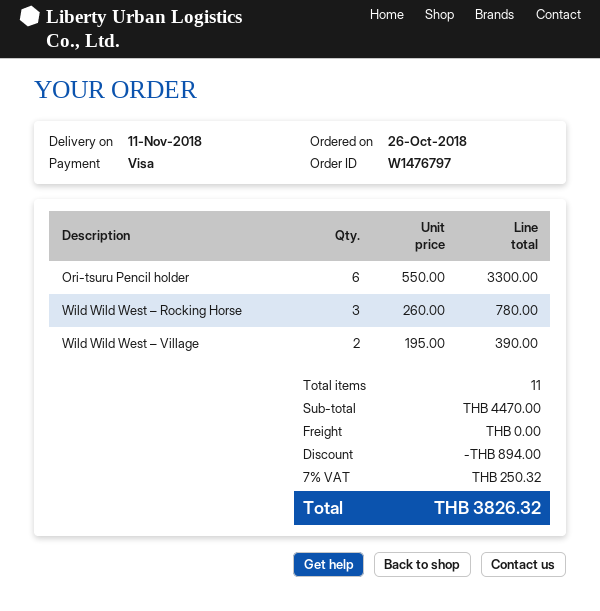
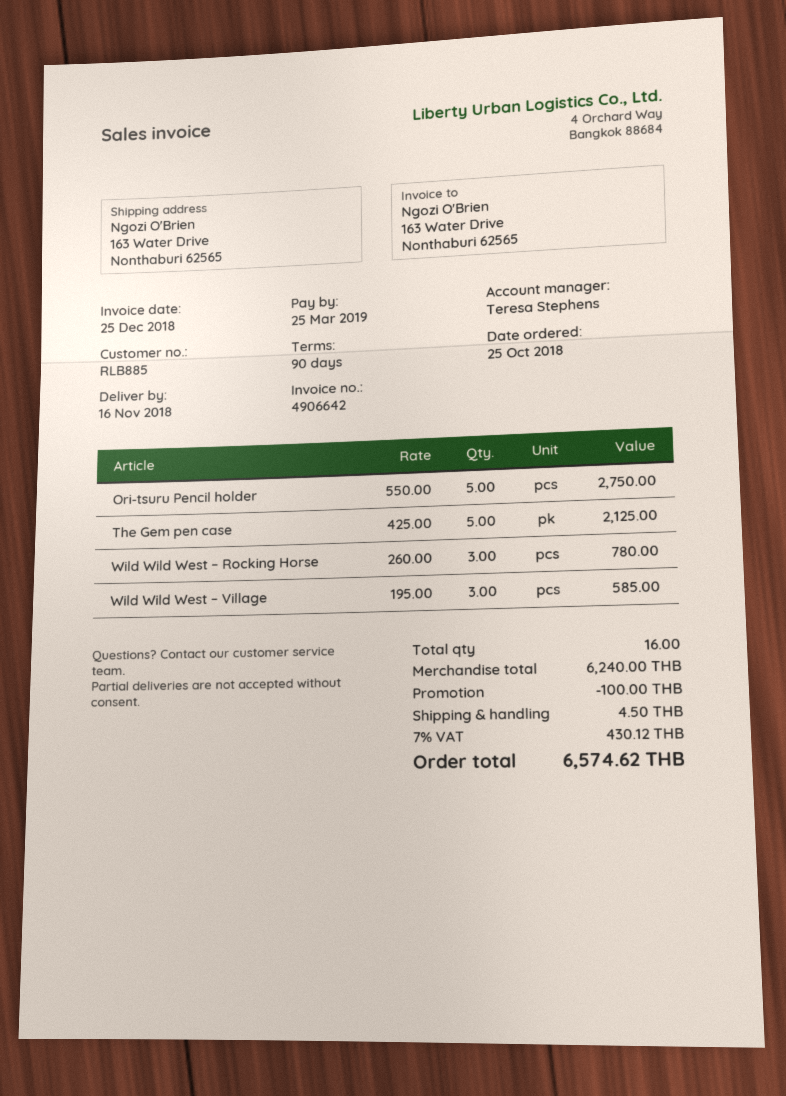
order date: 2018-10-26 -> 2018-10-25
delivery date: 2018-11-11 -> 2018-11-16
Ori-tsuru Pencil holder: 6 x 550.00 = 3300.00 -> 5 x 550.00 = 2750.00
Wild Wild West – Village: 2 x 195.00 = 390.00 -> 3 x 195.00 = 585.00
The Gem pen case: none -> 5 x 425.00 = 2125.00
total quantity: 11 -> 16
subtotal: 4470.00 -> 6240.00
discount: 894.00 -> 100.00
shipping: 0.00 -> 4.50
tax: 7% = 250.32 -> 7% = 430.12
total: 3826.32 -> 6574.62

